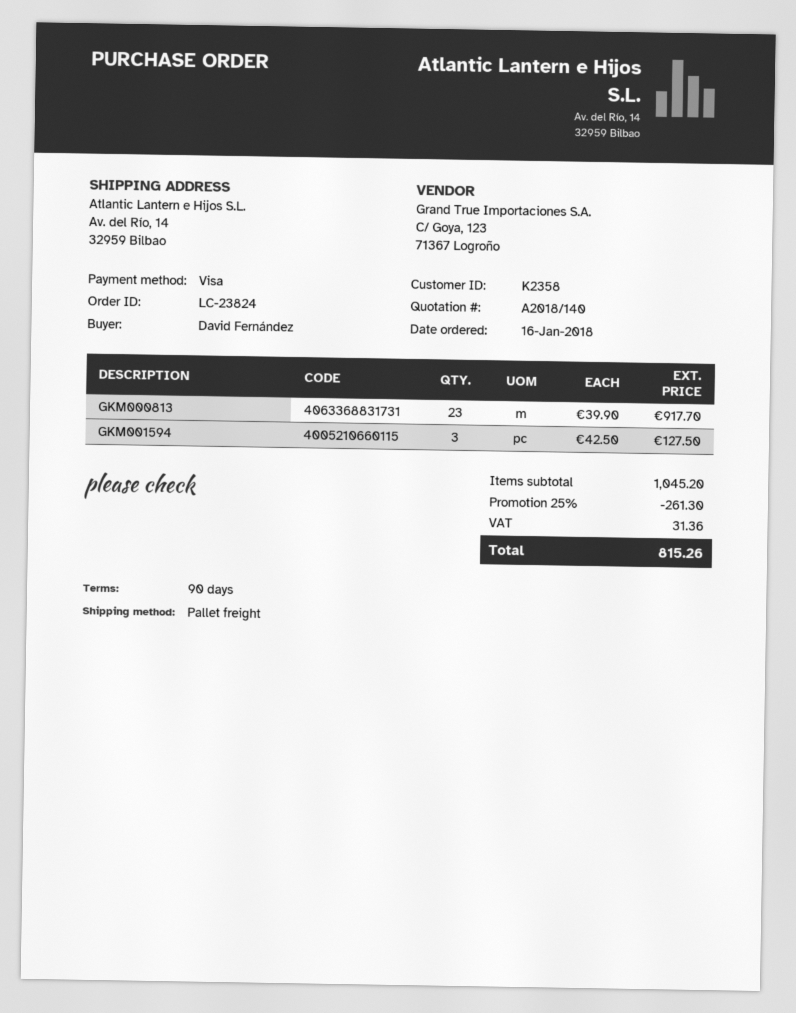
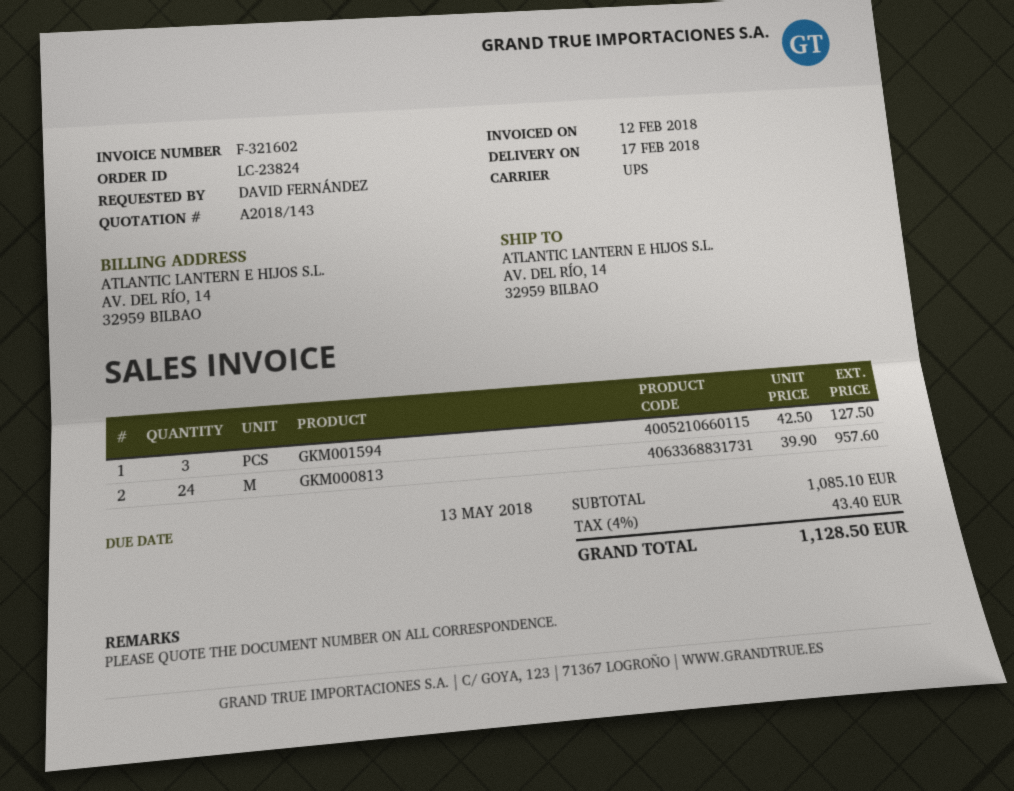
quote number: A2018/140 -> A2018/143
shipping method: pallet freight -> UPS
GKM000813: 23 x 39.90 = 917.70 -> 24 x 39.90 = 957.60
subtotal: 1045.20 -> 1085.10
discount: 25% = 261.30 -> none
tax: 31.36 -> 43.40
total: 815.26 -> 1128.50

